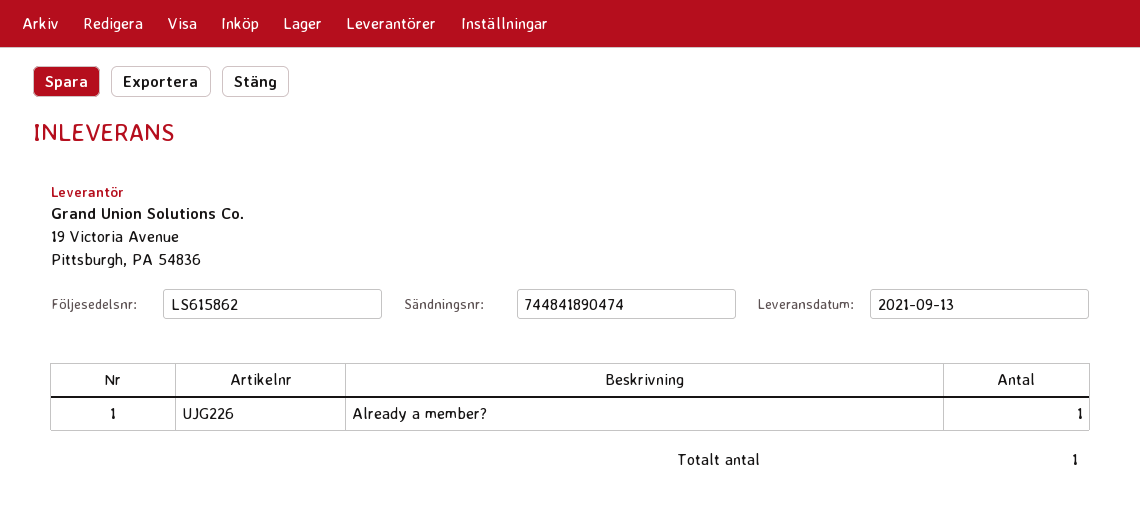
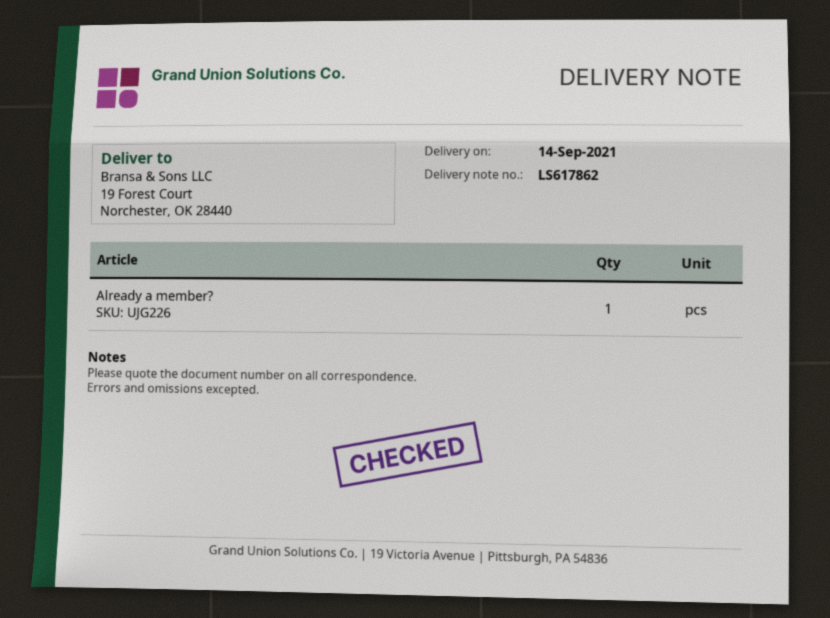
delivery note number: LS615862 -> LS617862
delivery date: 2021-09-13 -> 2021-09-14

